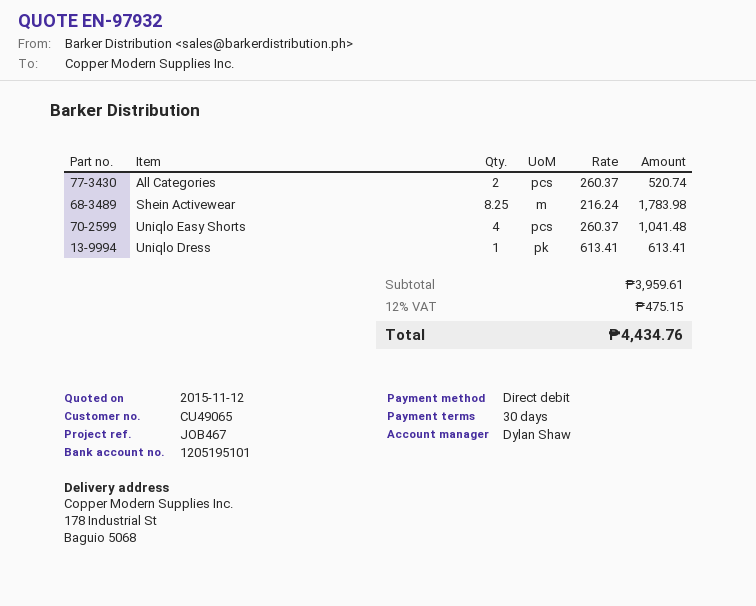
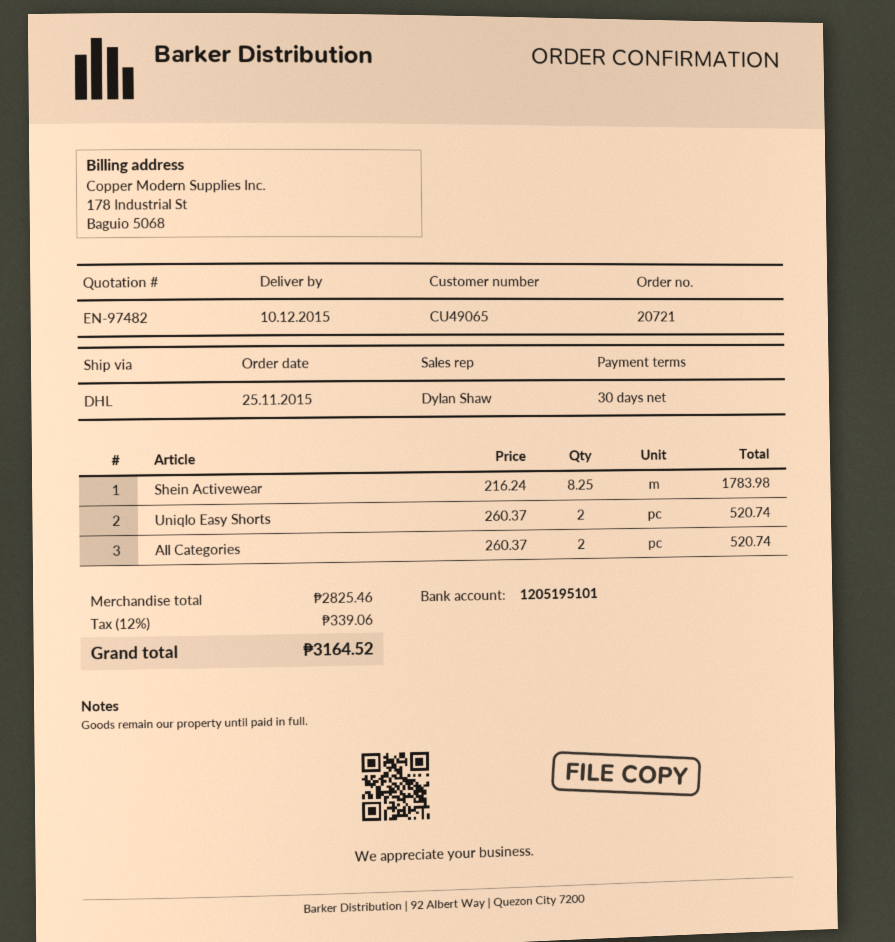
quote number: EN-97932 -> EN-97482
Uniqlo Easy Shorts: 4 x 260.37 = 1041.48 -> 2 x 260.37 = 520.74
Uniqlo Dress: 1 x 613.41 = 613.41 -> none
subtotal: 3959.61 -> 2825.46
tax: 12% = 475.15 -> 12% = 339.06
total: 4434.76 -> 3164.52

